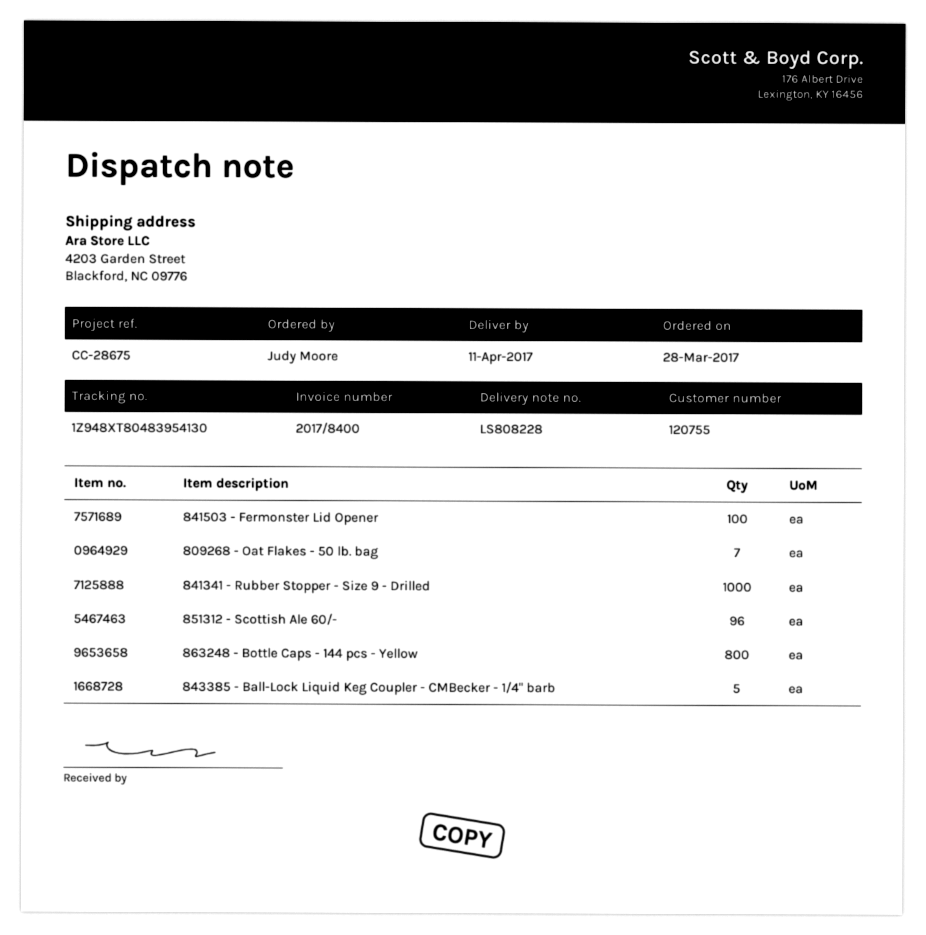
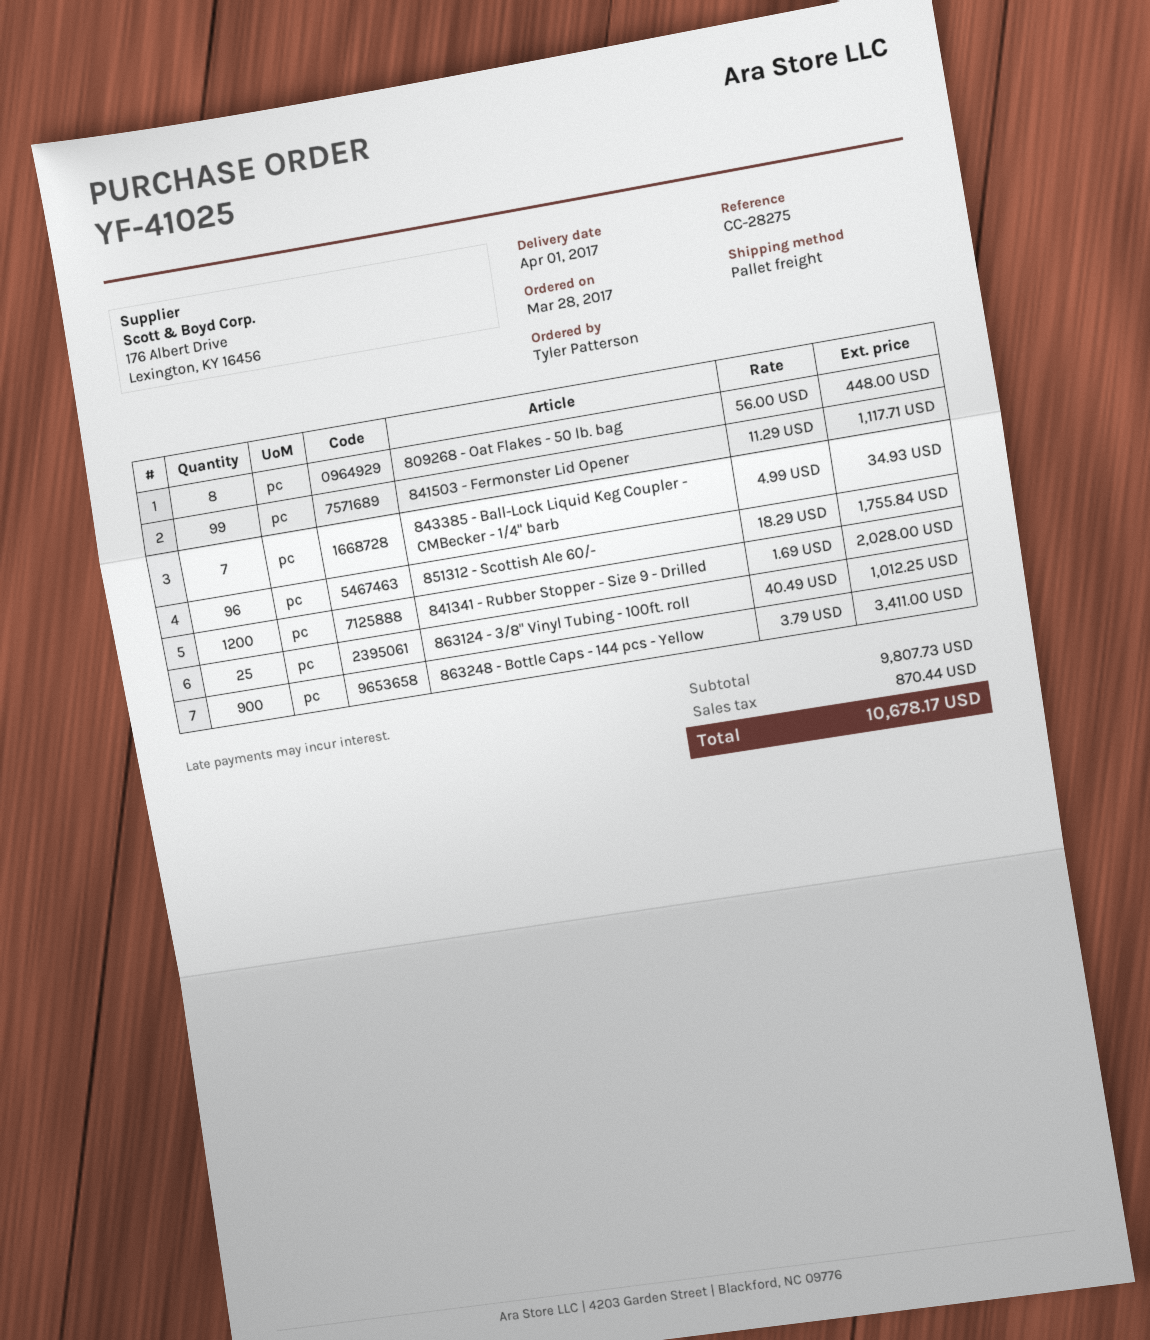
delivery date: 2017-04-11 -> 2017-04-01
reference: CC-28675 -> CC-28275
ordered by: Judy Moore -> Tyler Patterson
841503 - Fermonster Lid Opener: 100 -> 99
809268 - Oat Flakes - 50 lb. bag: 7 -> 8
841341 - Rubber Stopper - Size 9 - Drilled: 1000 -> 1200
863248 - Bottle Caps - 144 pcs - Yellow: 800 -> 900
843385 - Ball-Lock Liquid Keg Coupler - CMBecker - 1/4" barb: 5 -> 7
863124 - 3/8" Vinyl Tubing - 100ft. roll: none -> 25

